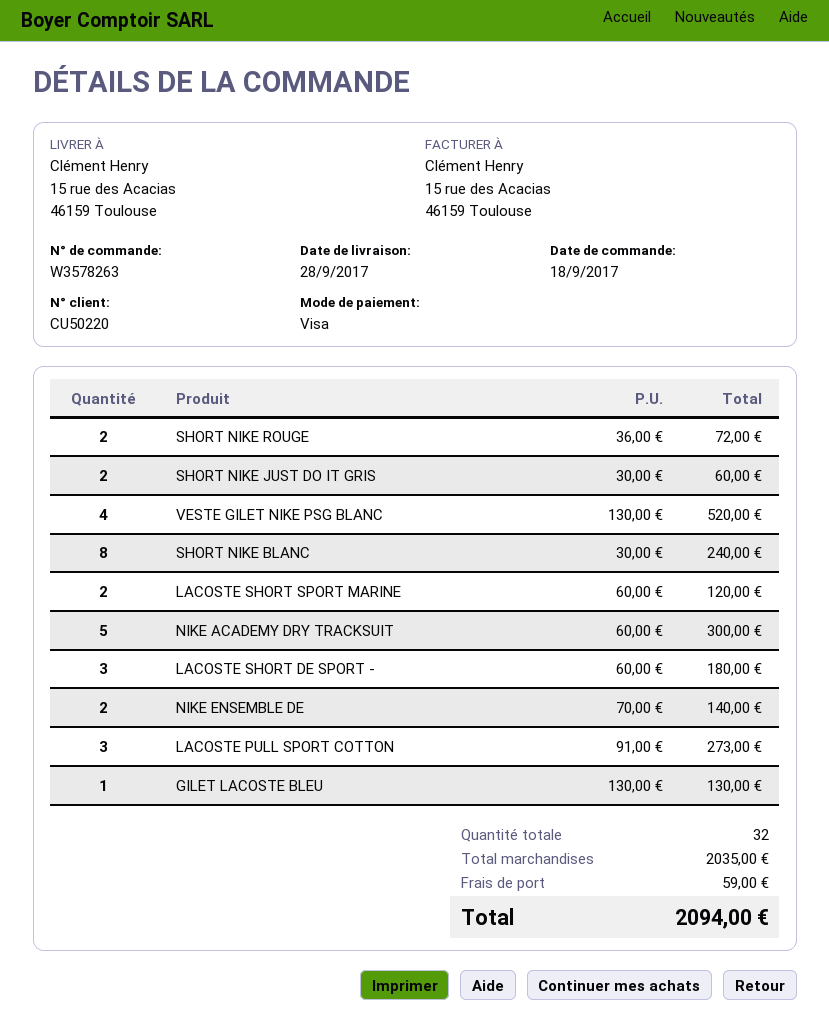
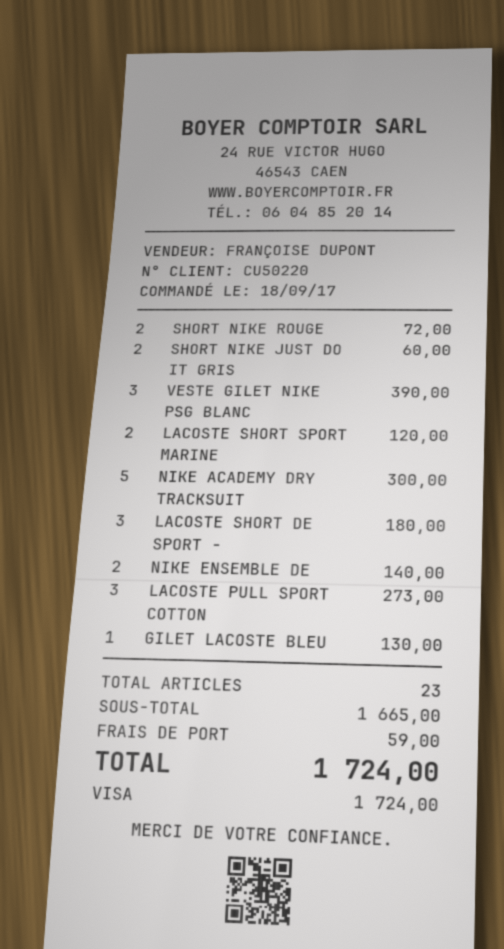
VESTE GILET NIKE PSG BLANC: 4 for 520.00 -> 3 for 390.00
SHORT NIKE BLANC: 8 for 240.00 -> none
total quantity: 32 -> 23
subtotal: 2035.00 -> 1665.00
total: 2094.00 -> 1724.00

